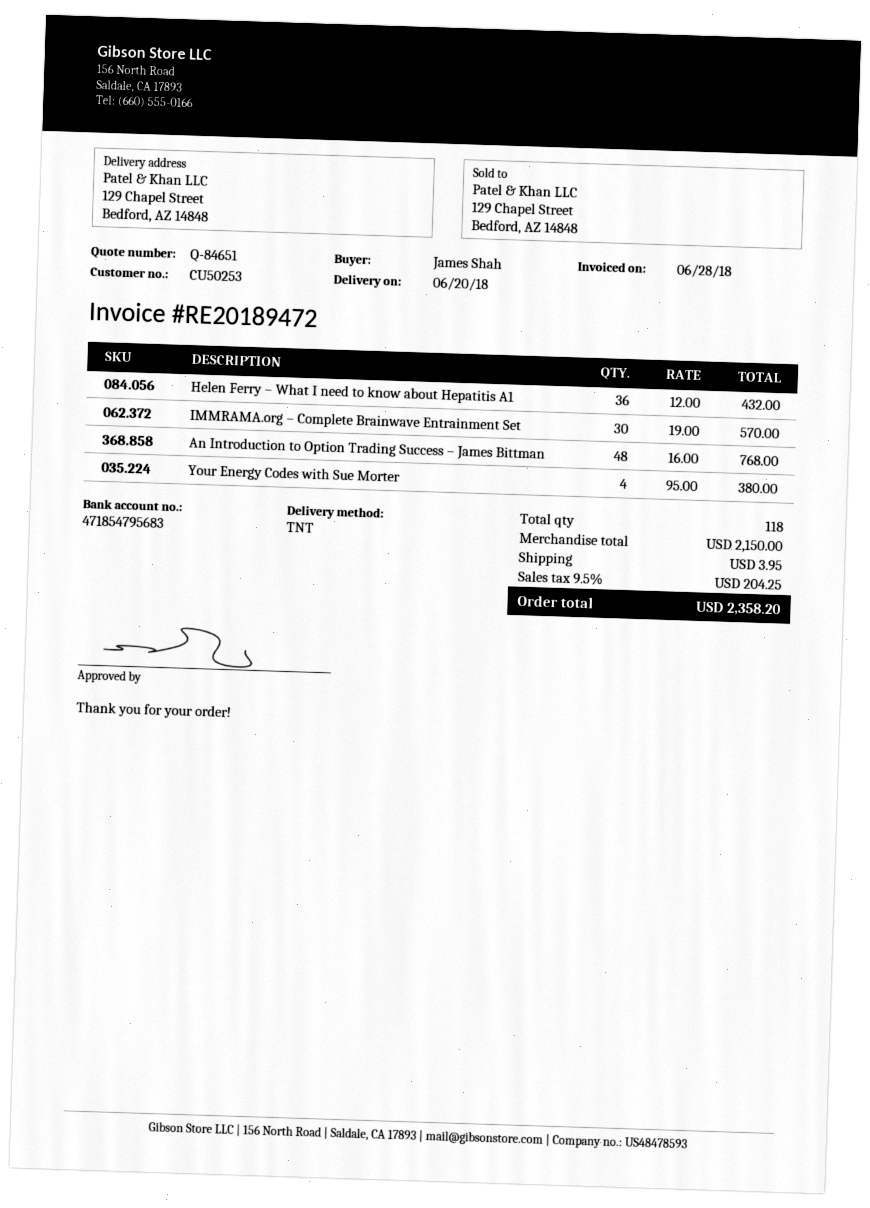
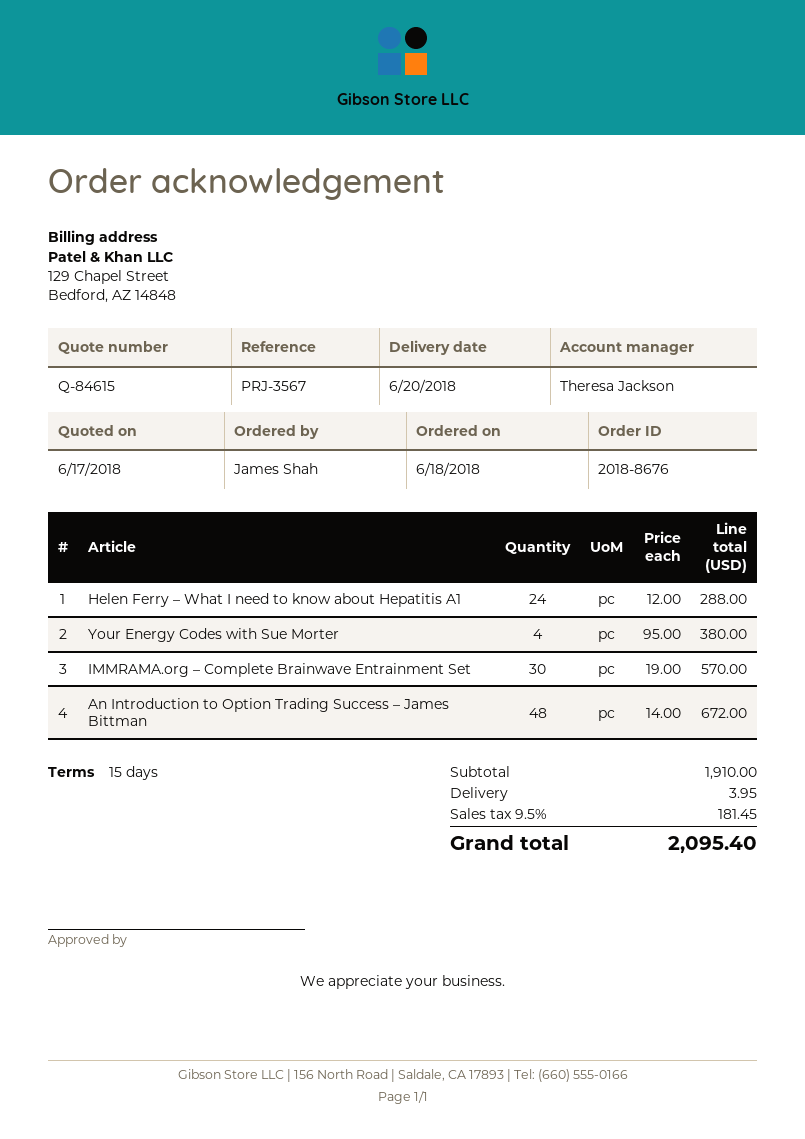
quote number: Q-84651 -> Q-84615
Helen Ferry – What I need to know about Hepatitis A1: 36 x 12.00 = 432.00 -> 24 x 12.00 = 288.00
An Introduction to Option Trading Success – James Bittman: 48 x 16.00 = 768.00 -> 48 x 14.00 = 672.00
subtotal: 2150.00 -> 1910.00
tax: 9.5% = 204.25 -> 9.5% = 181.45
total: 2358.20 -> 2095.40

